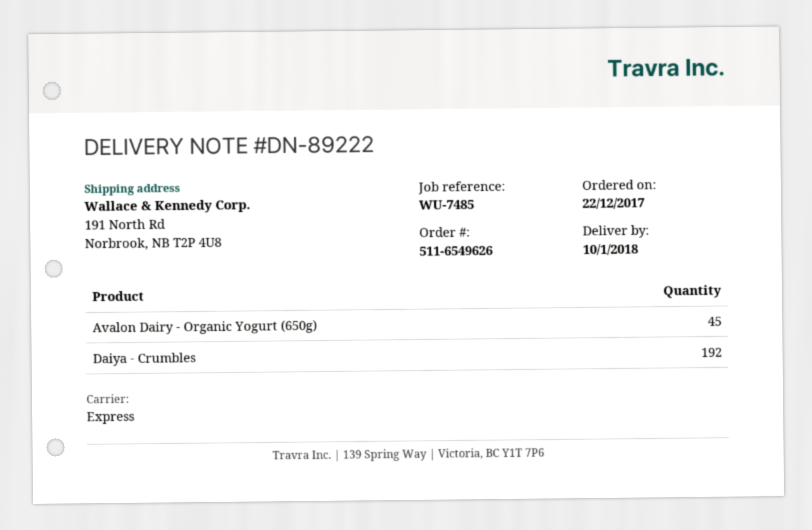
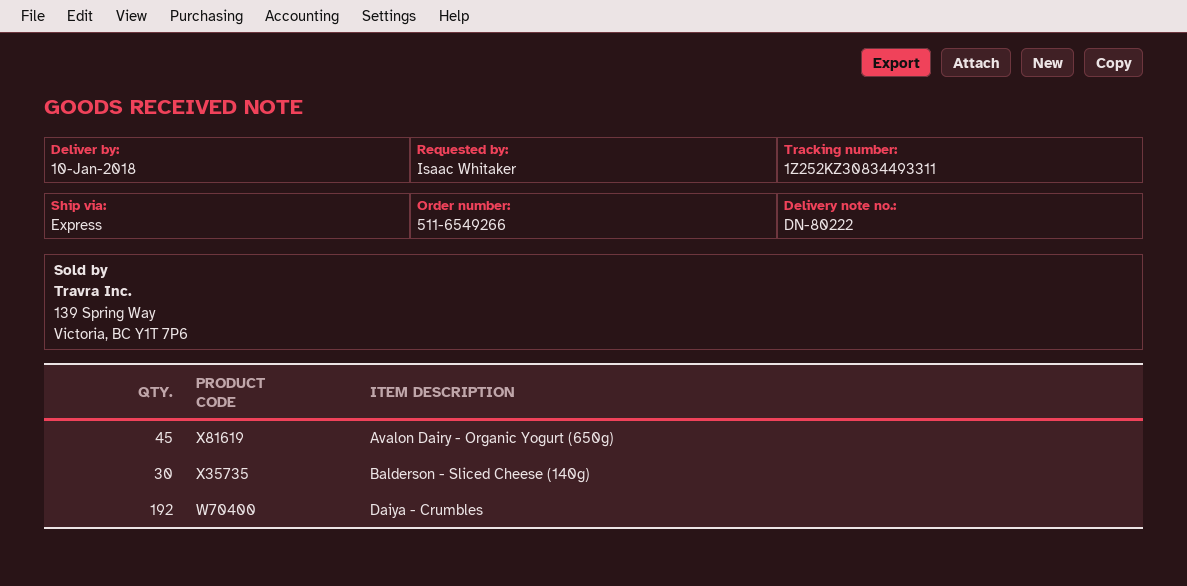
order number: 511-6549626 -> 511-6549266
delivery note number: DN-89222 -> DN-80222
Balderson - Sliced Cheese (140g): none -> 30

